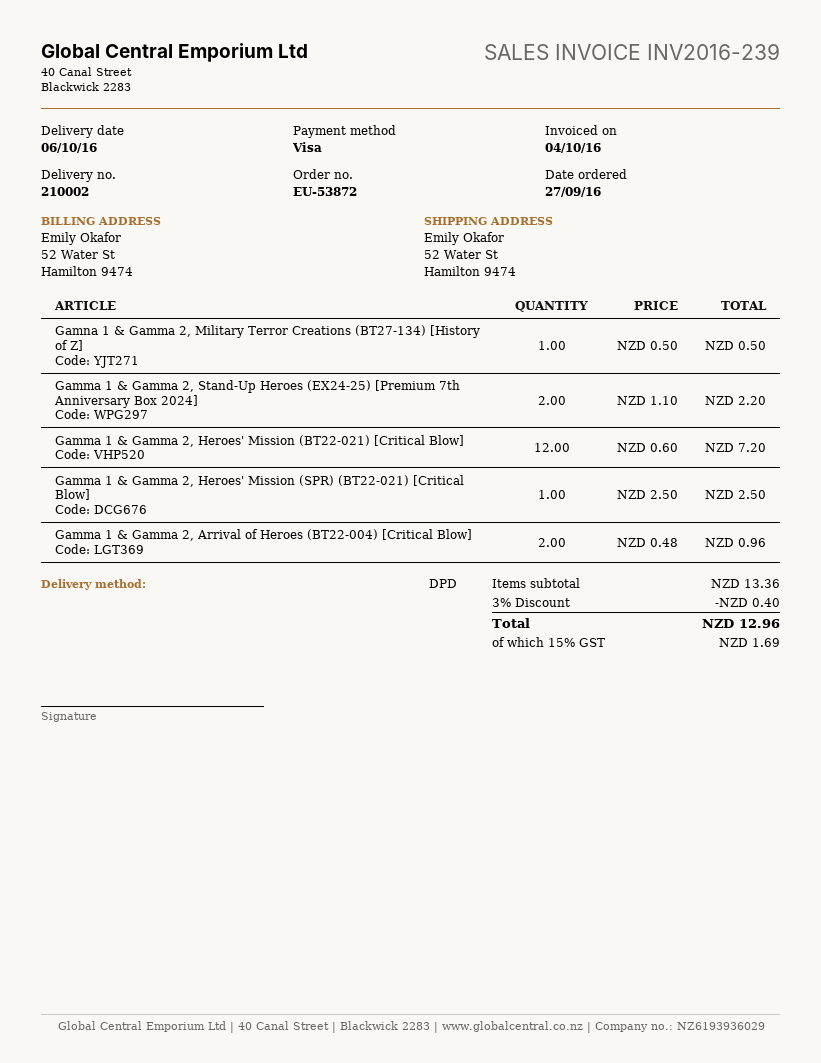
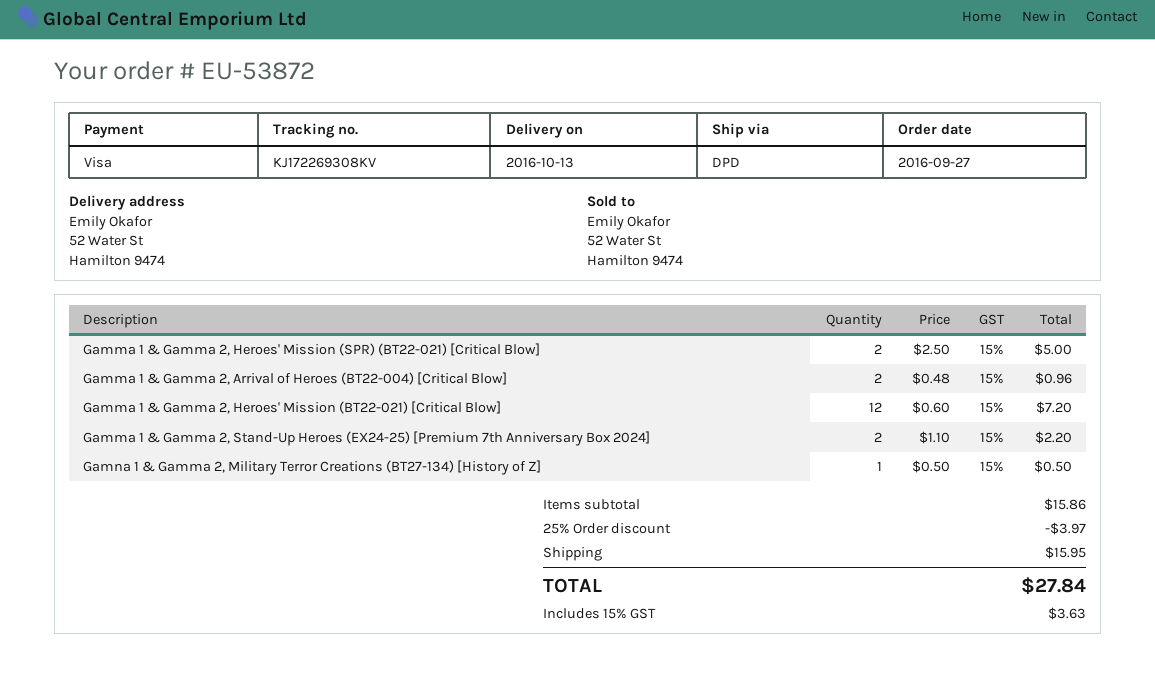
delivery date: 2016-10-06 -> 2016-10-13
Gamma 1 & Gamma 2, Heroes' Mission (SPR) (BT22-021) [Critical Blow]: 1 x 2.50 = 2.50 -> 2 x 2.50 = 5.00
subtotal: 13.36 -> 15.86
discount: 3% = 0.40 -> 25% = 3.97
shipping: none -> 15.95
tax: 15% = 1.69 -> 15% = 3.63
total: 12.96 -> 27.84

